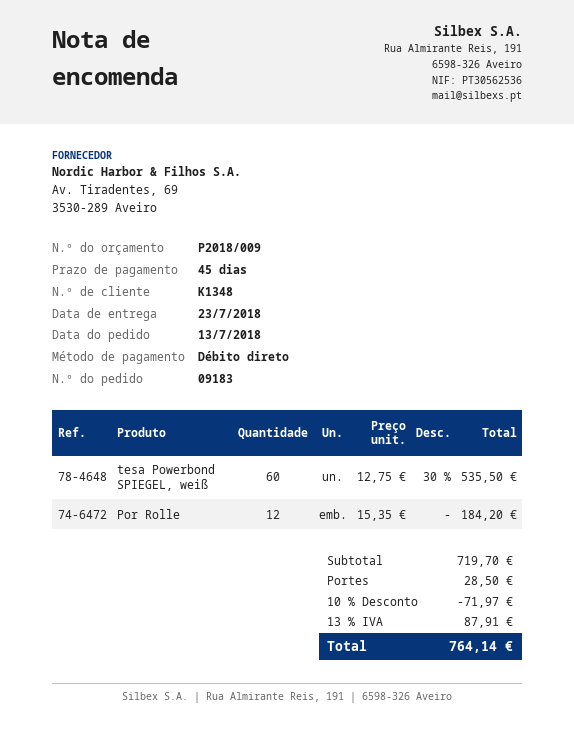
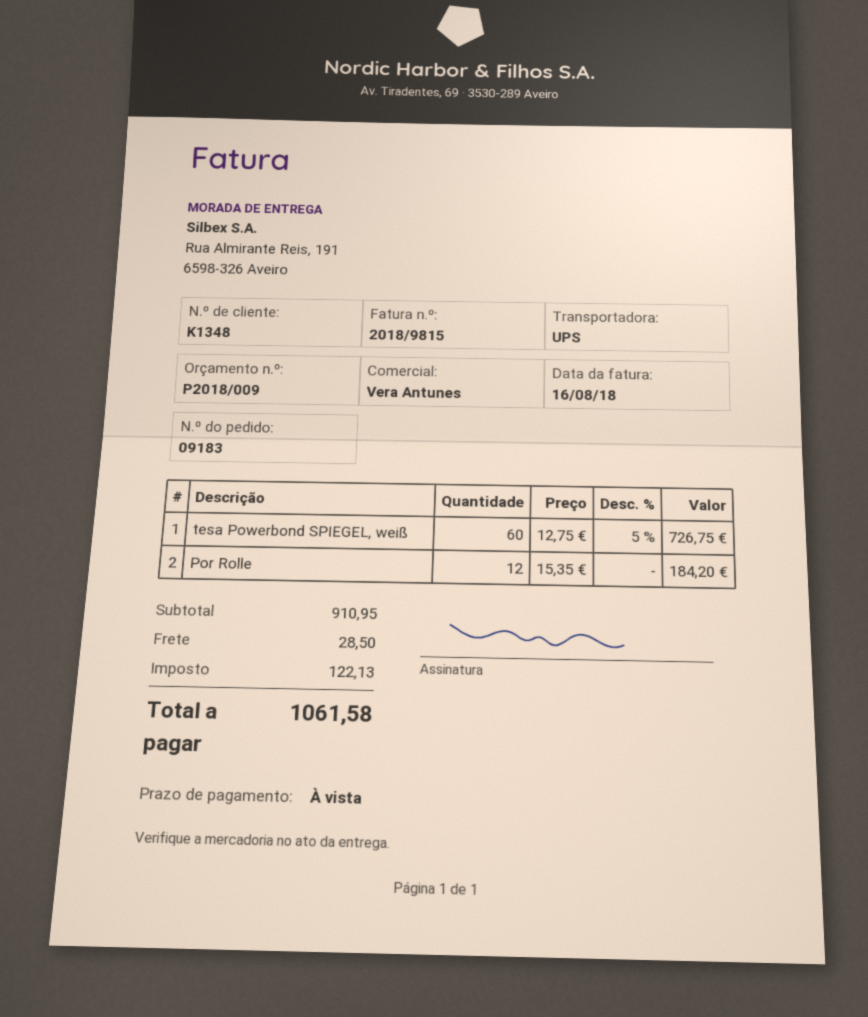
payment terms: 45 days -> on receipt
tesa Powerbond SPIEGEL, weiß: 60 x 12.75 - 30% = 535.50 -> 60 x 12.75 - 5% = 726.75
subtotal: 719.70 -> 910.95
discount: 10% = 71.97 -> none
tax: 87.91 -> 122.13
total: 764.14 -> 1061.58

